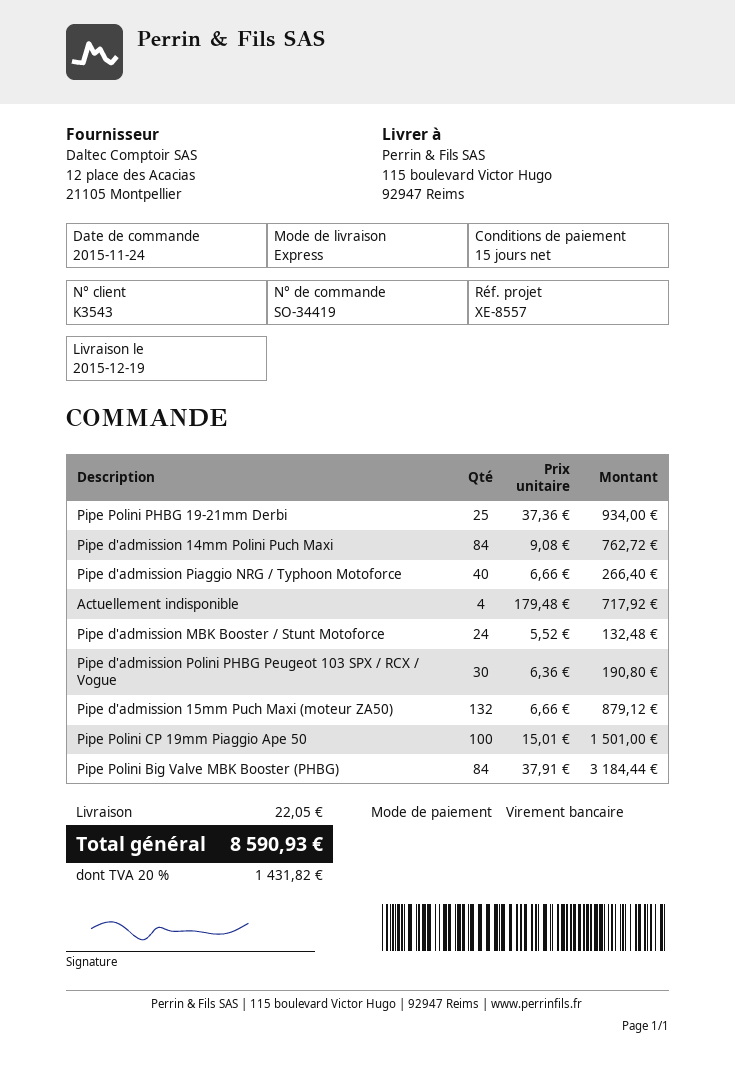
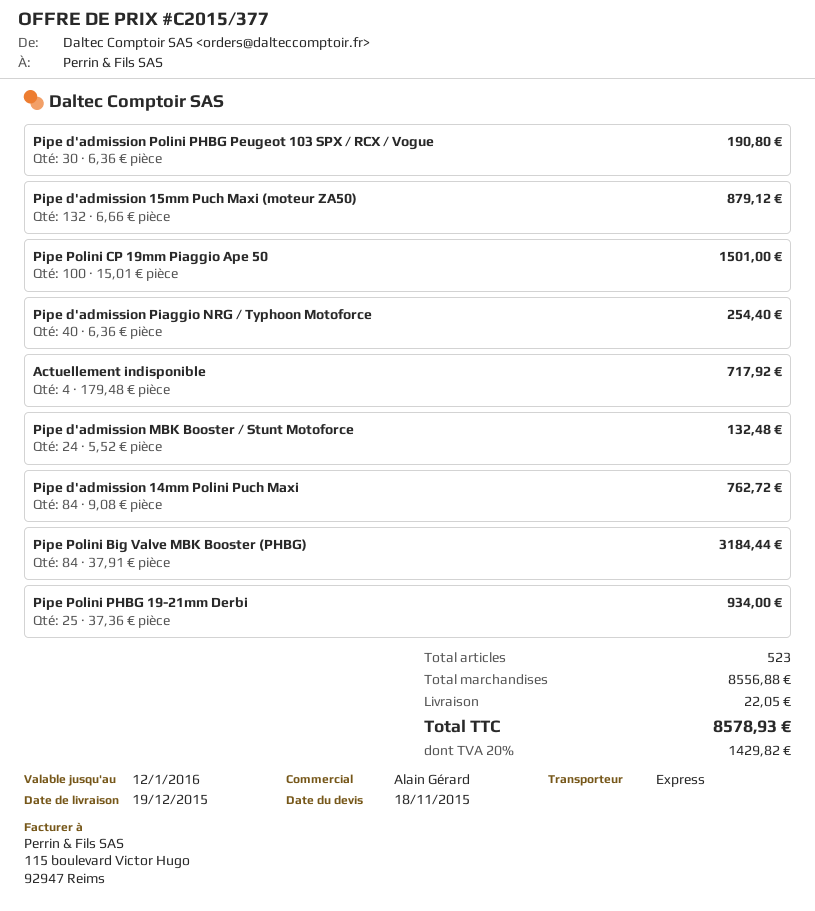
Pipe d'admission Piaggio NRG / Typhoon Motoforce: 40 x 6.66 = 266.40 -> 40 x 6.36 = 254.40
tax: 20% = 1431.82 -> 20% = 1429.82
total: 8590.93 -> 8578.93

